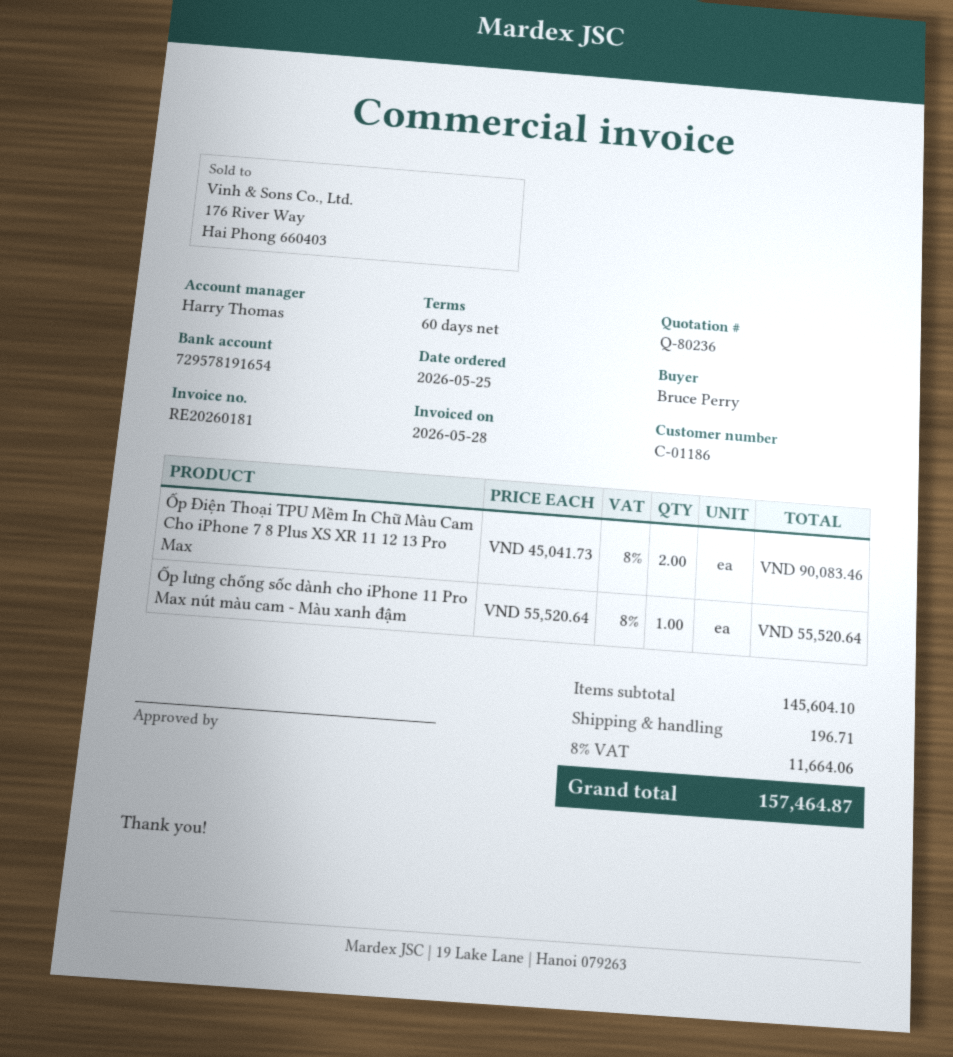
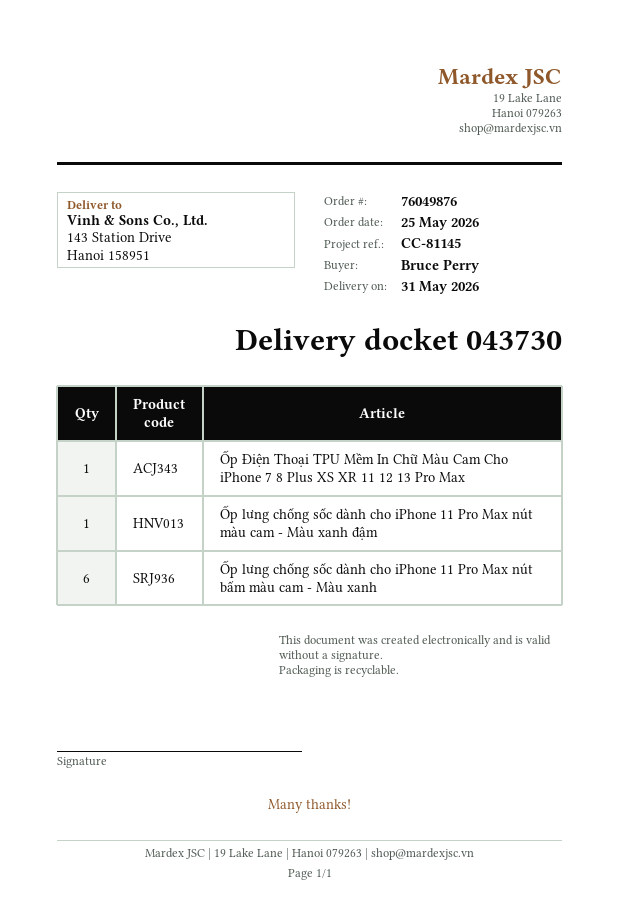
Ốp Điện Thoại TPU Mềm In Chữ Màu Cam Cho iPhone 7 8 Plus XS XR 11 12 13 Pro Max: 2 -> 1
Ốp lưng chống sốc dành cho iPhone 11 Pro Max nút bấm màu cam - Màu xanh: none -> 6

